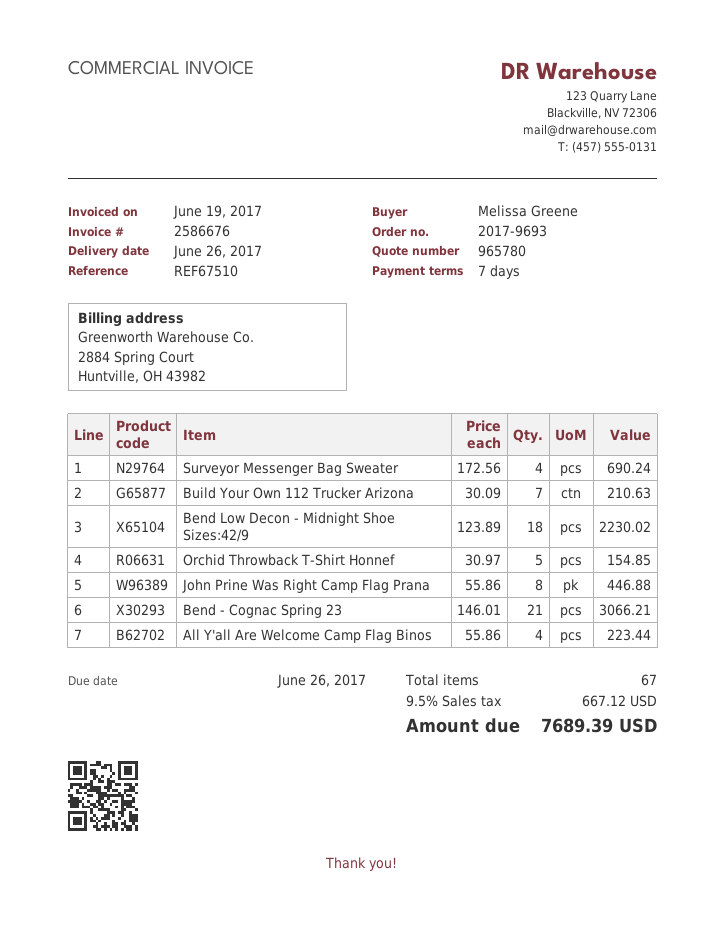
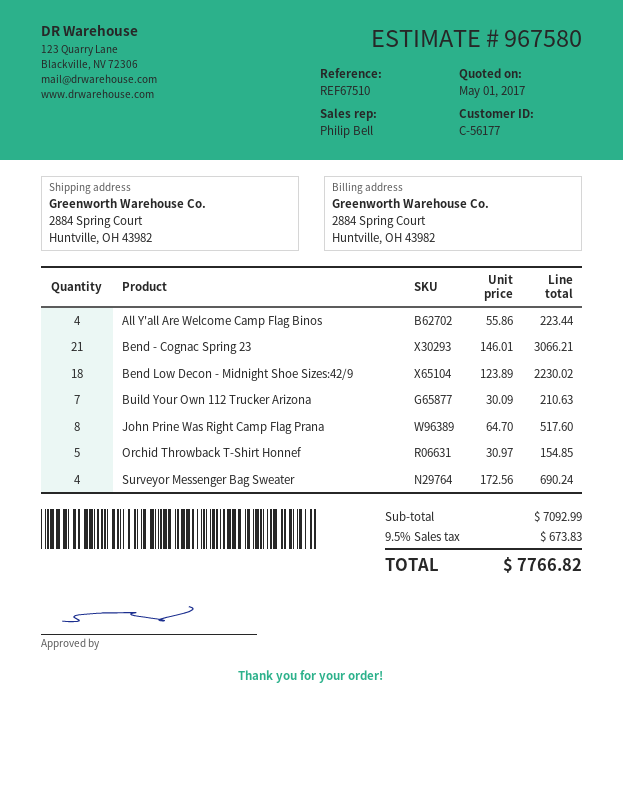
quote number: 965780 -> 967580
John Prine Was Right Camp Flag Prana: 8 x 55.86 = 446.88 -> 8 x 64.70 = 517.60
tax: 9.5% = 667.12 -> 9.5% = 673.83
total: 7689.39 -> 7766.82

